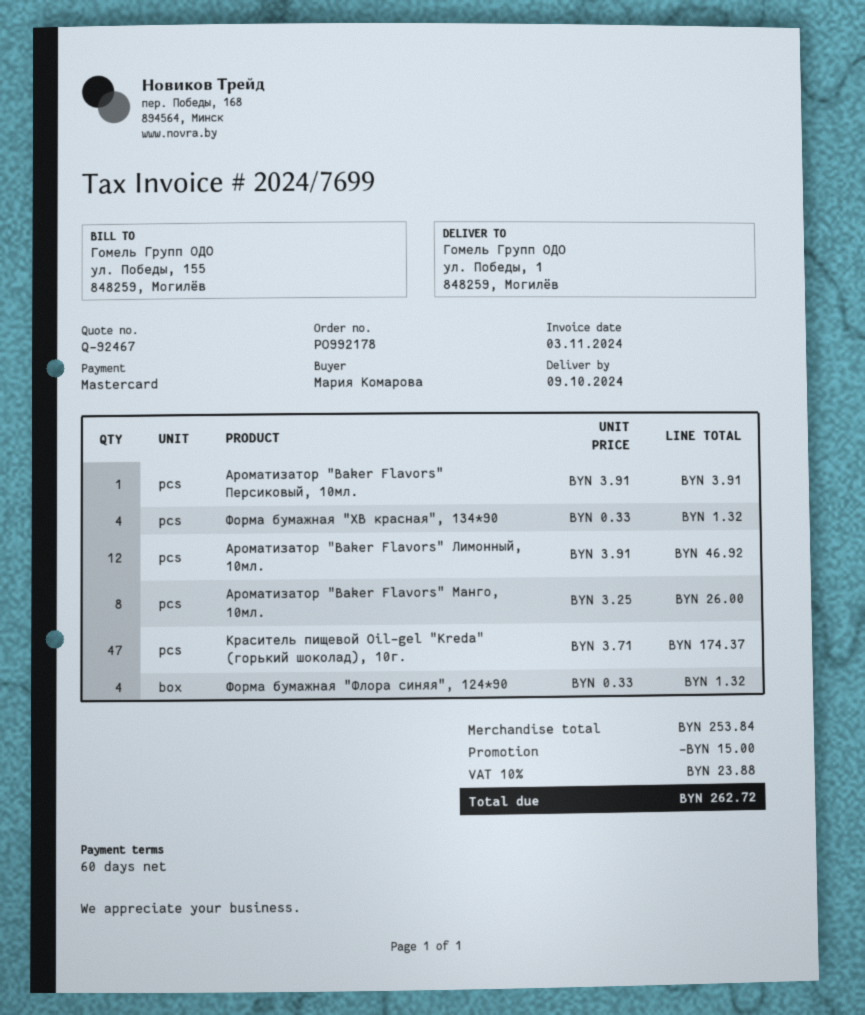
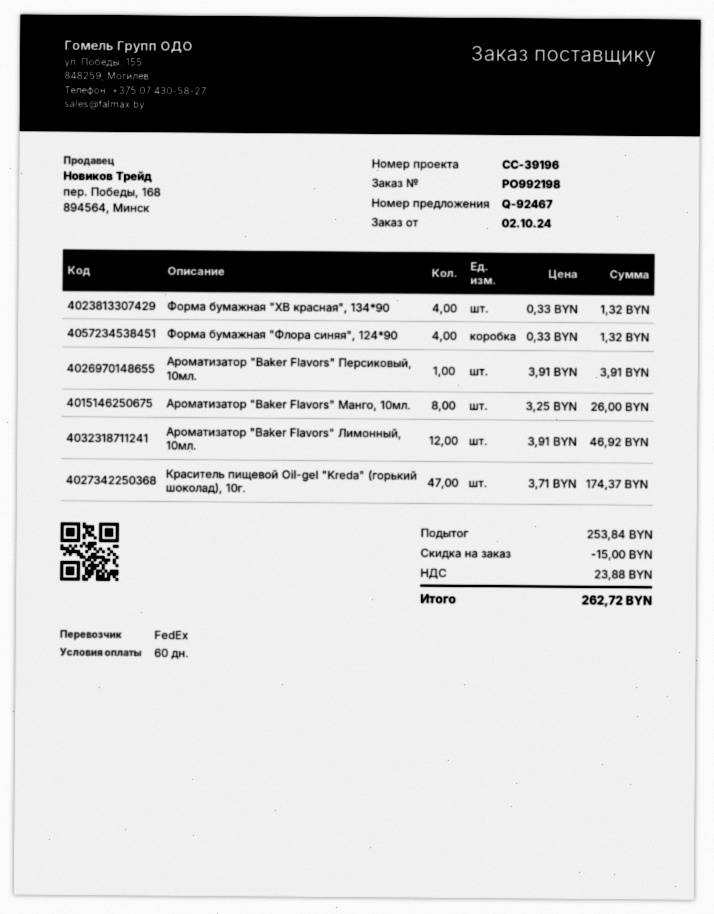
order number: PO992178 -> PO992198

